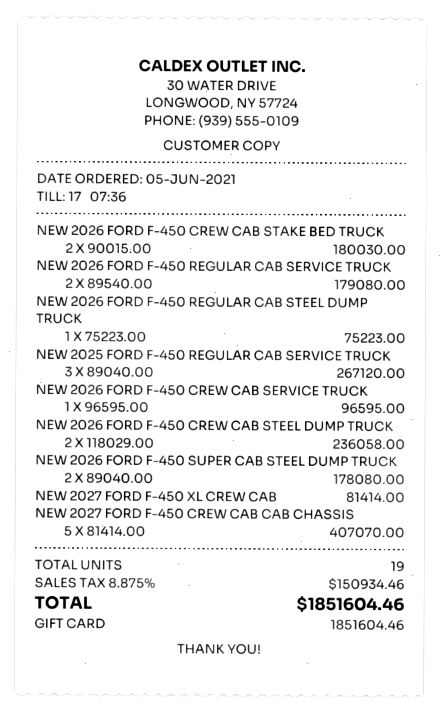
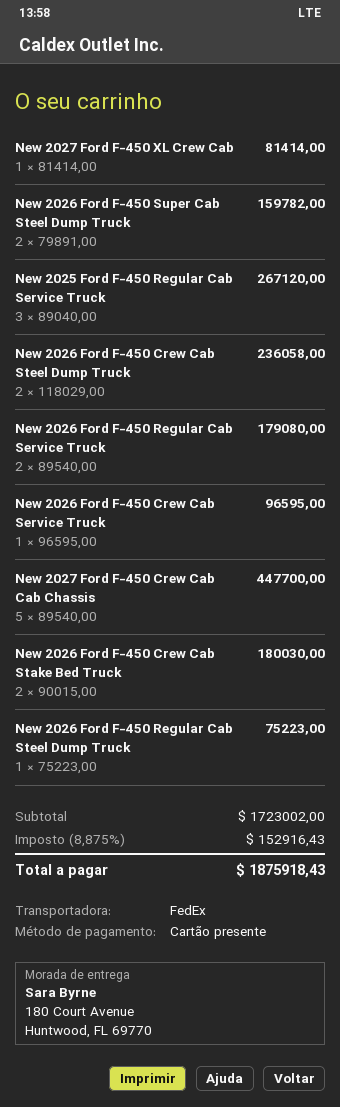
NEW 2026 FORD F-450 SUPER CAB STEEL DUMP TRUCK: 2 x 89040.00 = 178080.00 -> 2 x 79891.00 = 159782.00
NEW 2027 FORD F-450 CREW CAB CAB CHASSIS: 5 x 81414.00 = 407070.00 -> 5 x 89540.00 = 447700.00
tax: 8.875% = 150934.46 -> 8.875% = 152916.43
total: 1851604.46 -> 1875918.43

